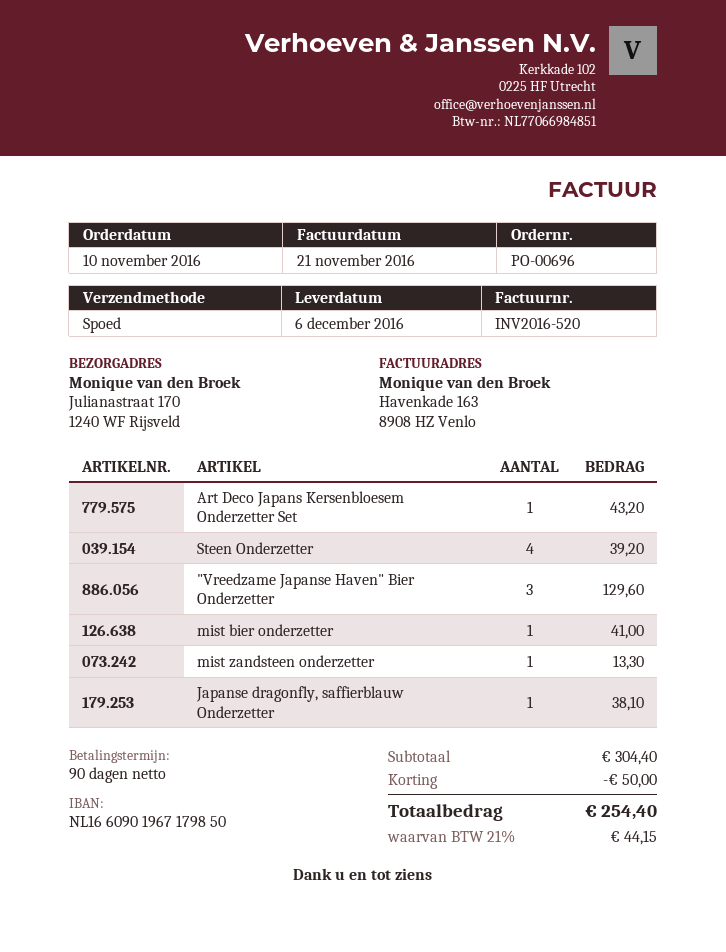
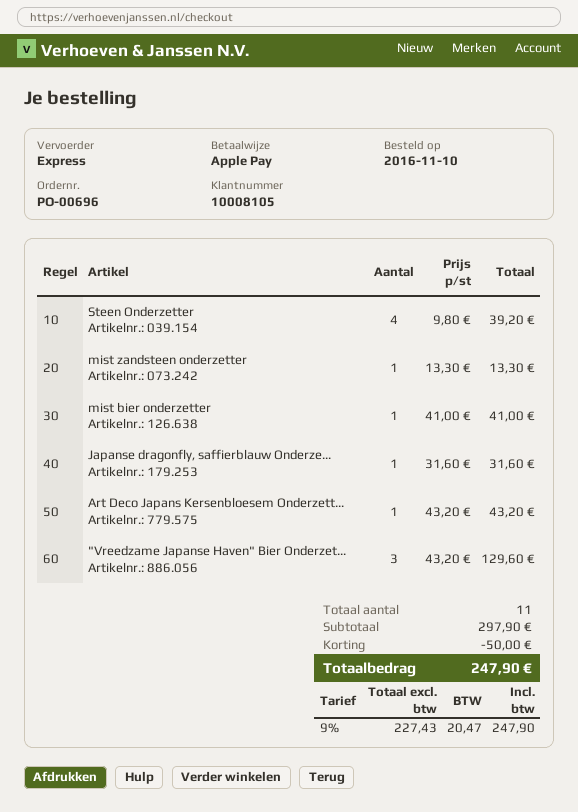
Japanse dragonfly, saffierblauw Onderzetter: 1 for 38.10 -> 1 for 31.60
subtotal: 304.40 -> 297.90
tax: 21% = 44.15 -> 9% = 20.47
total: 254.40 -> 247.90

